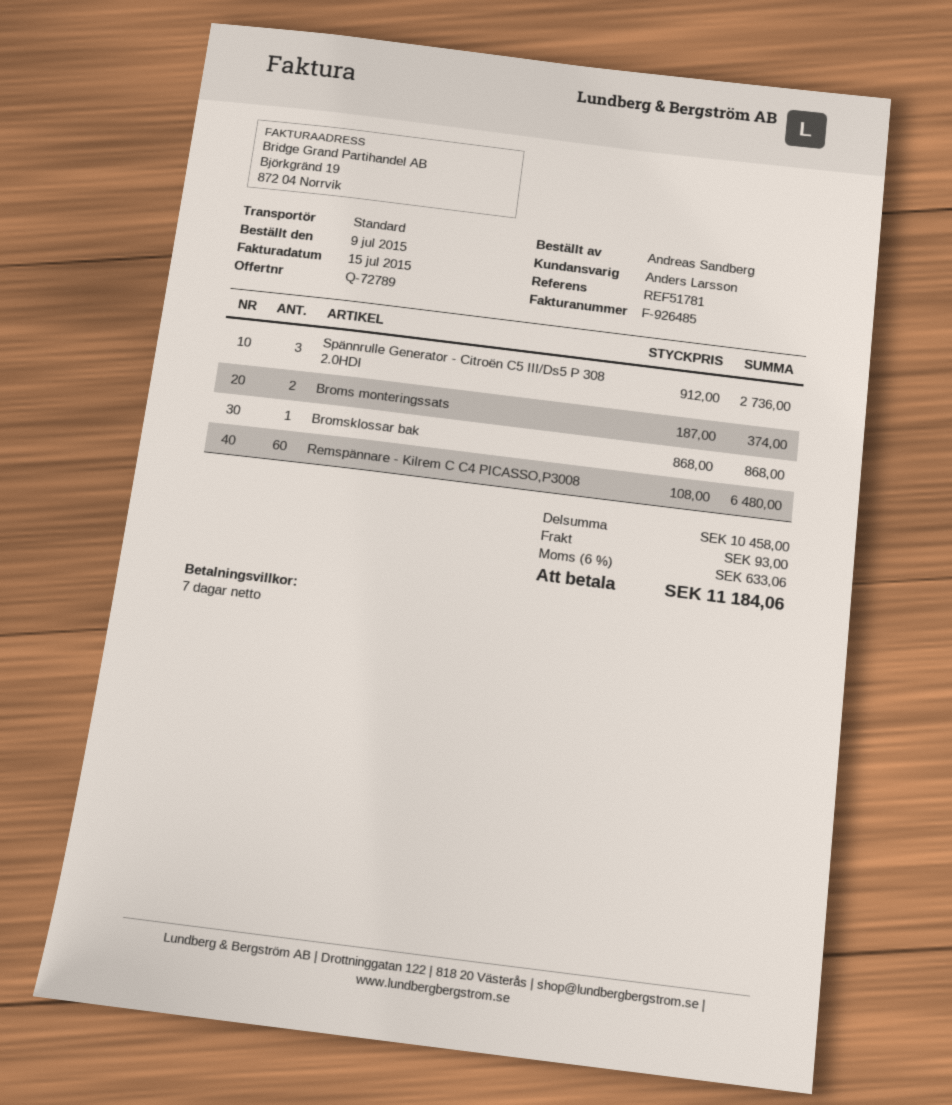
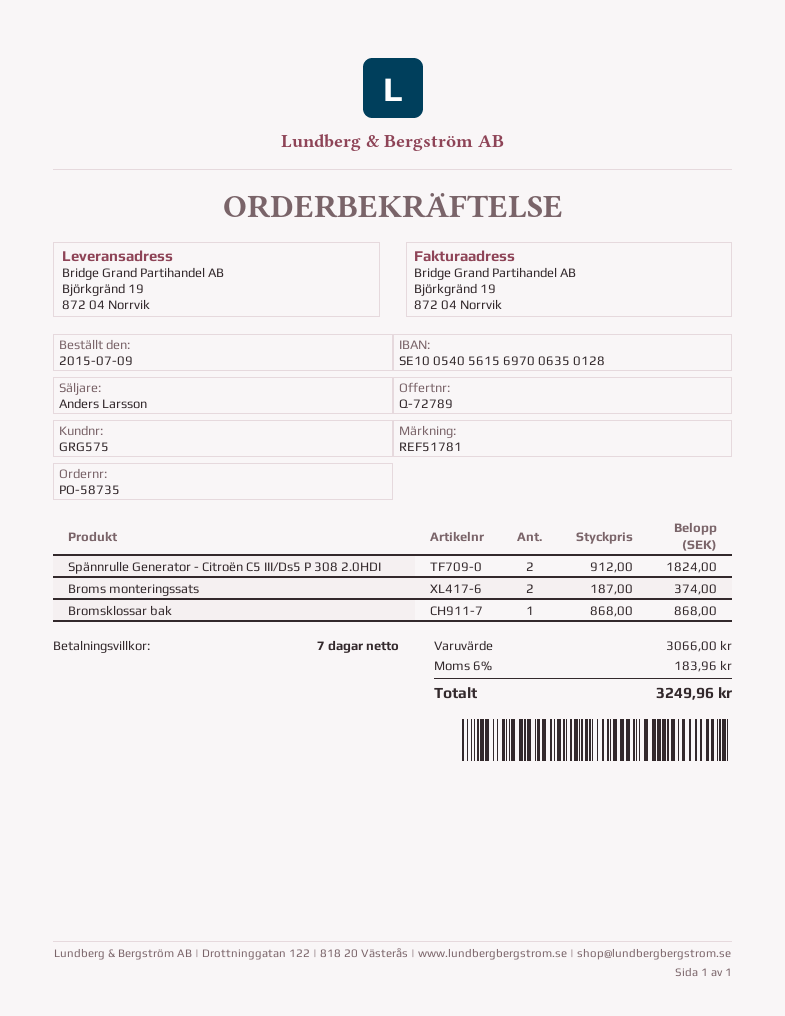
Spännrulle Generator - Citroën C5 III/Ds5 P 308 2.0HDI: 3 x 912.00 = 2736.00 -> 2 x 912.00 = 1824.00
Remspännare - Kilrem C C4 PICASSO,P3008: 60 x 108.00 = 6480.00 -> none
subtotal: 10458.00 -> 3066.00
shipping: 93.00 -> none
tax: 6% = 633.06 -> 6% = 183.96
total: 11184.06 -> 3249.96

